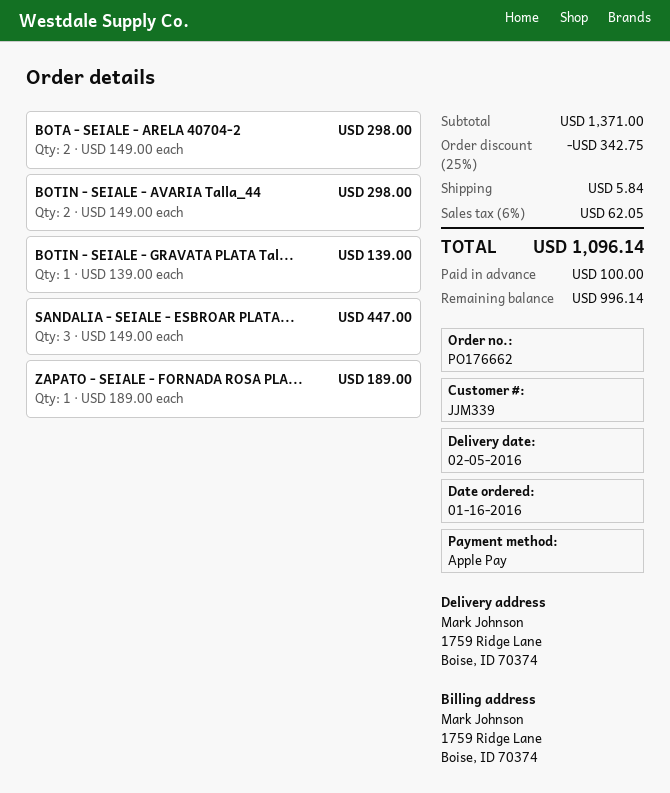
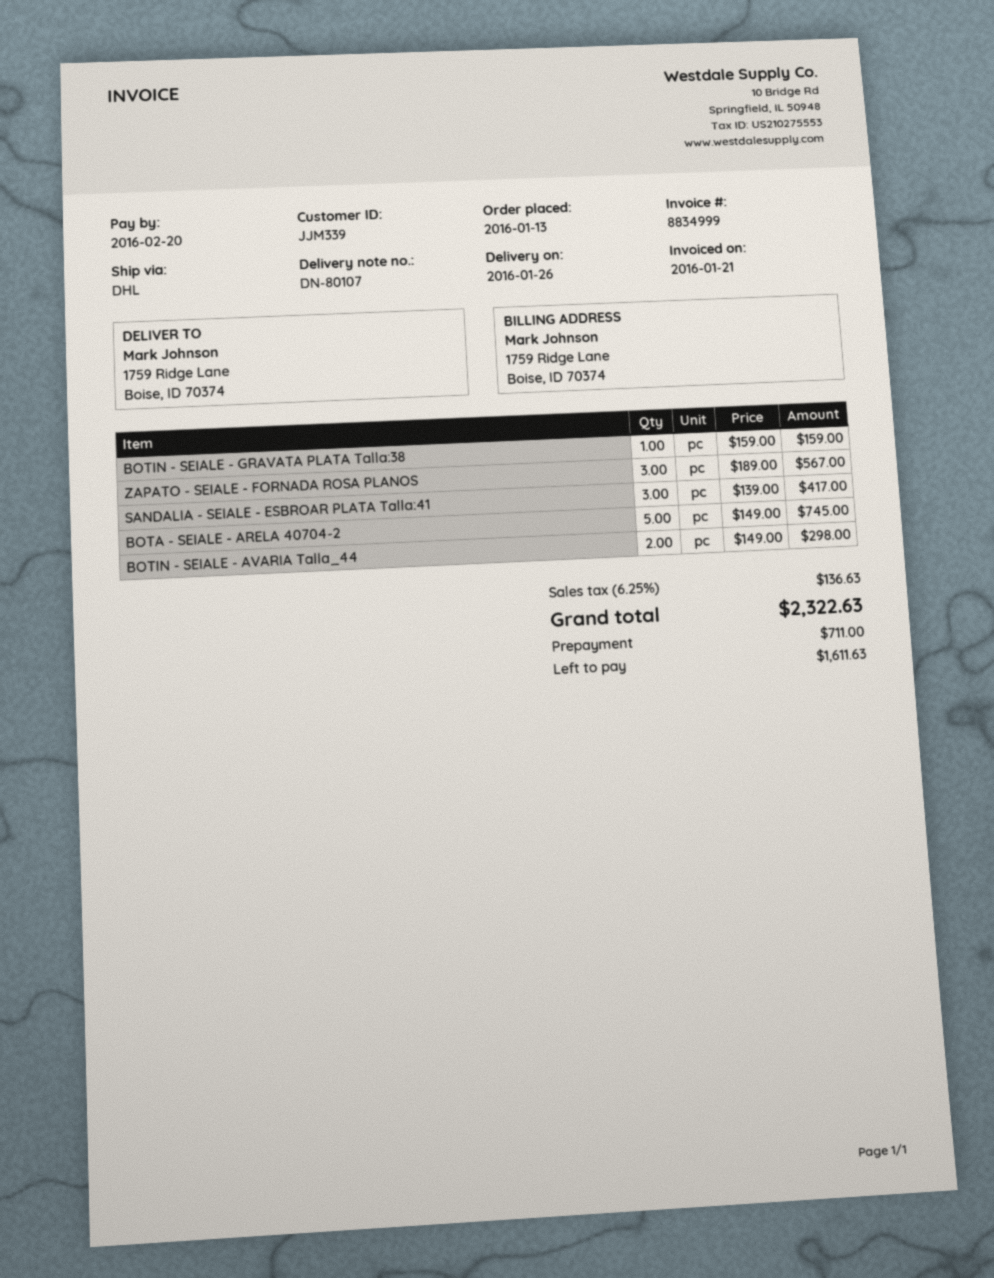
order date: 2016-01-16 -> 2016-01-13
delivery date: 2016-02-05 -> 2016-01-26
BOTA - SEIALE - ARELA 40704-2: 2 x 149.00 = 298.00 -> 5 x 149.00 = 745.00
BOTIN - SEIALE - GRAVATA PLATA Tal...: 1 x 139.00 = 139.00 -> 1 x 159.00 = 159.00
SANDALIA - SEIALE - ESBROAR PLATA...: 3 x 149.00 = 447.00 -> 3 x 139.00 = 417.00
ZAPATO - SEIALE - FORNADA ROSA PLA...: 1 x 189.00 = 189.00 -> 3 x 189.00 = 567.00
discount: 25% = 342.75 -> none
shipping: 5.84 -> none
tax: 6% = 62.05 -> 6.25% = 136.63
total: 1096.14 -> 2322.63
deposit: 100.00 -> 711.00
balance: 996.14 -> 1611.63

